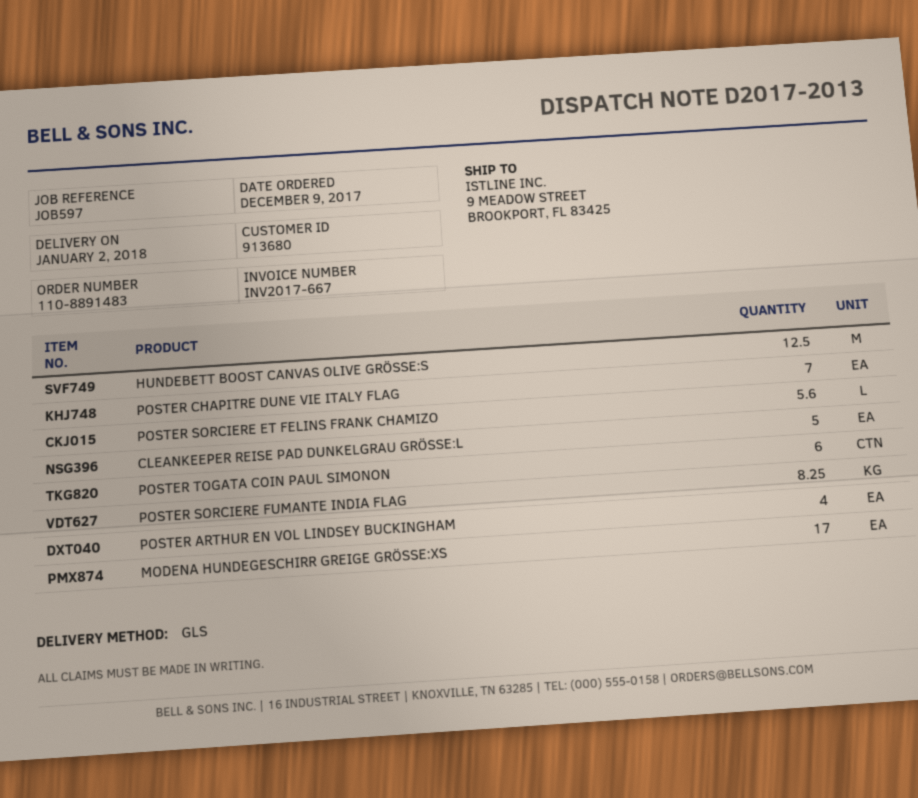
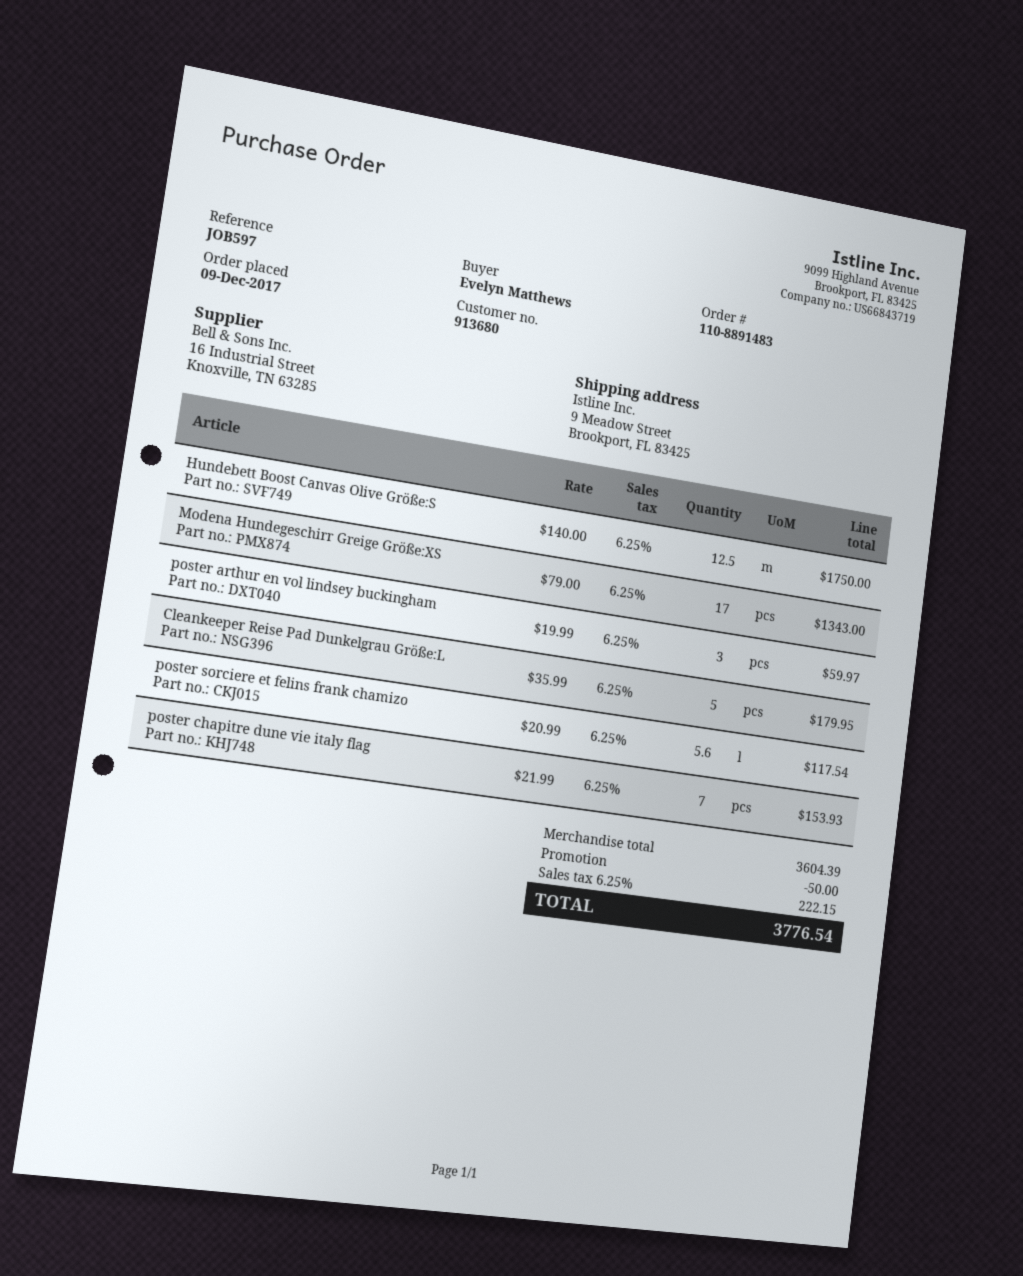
POSTER TOGATA COIN PAUL SIMONON: 6 -> none
POSTER SORCIERE FUMANTE INDIA FLAG: 8.25 -> none
POSTER ARTHUR EN VOL LINDSEY BUCKINGHAM: 4 -> 3

